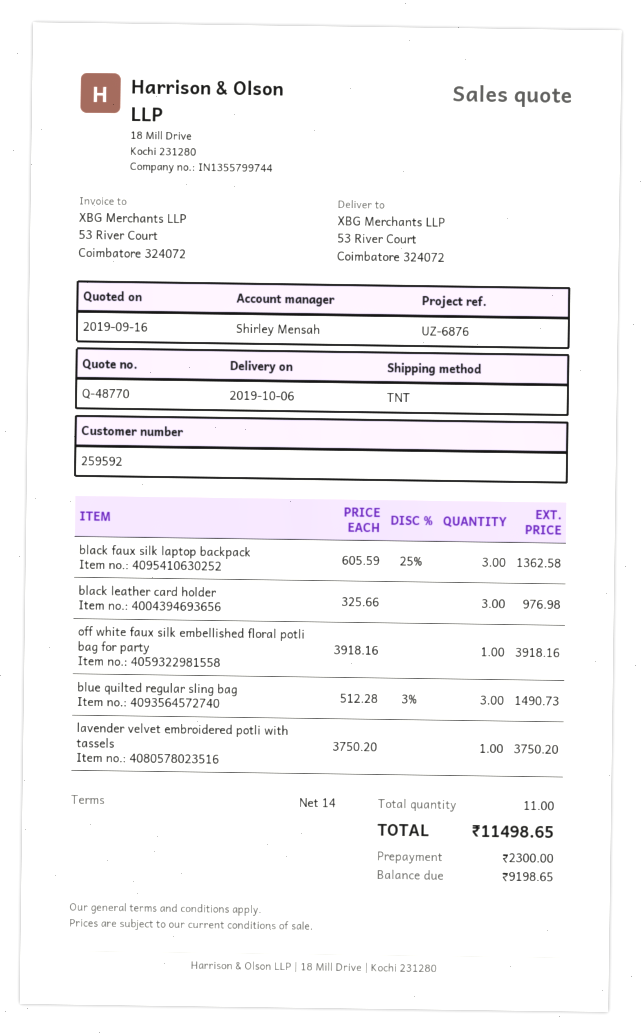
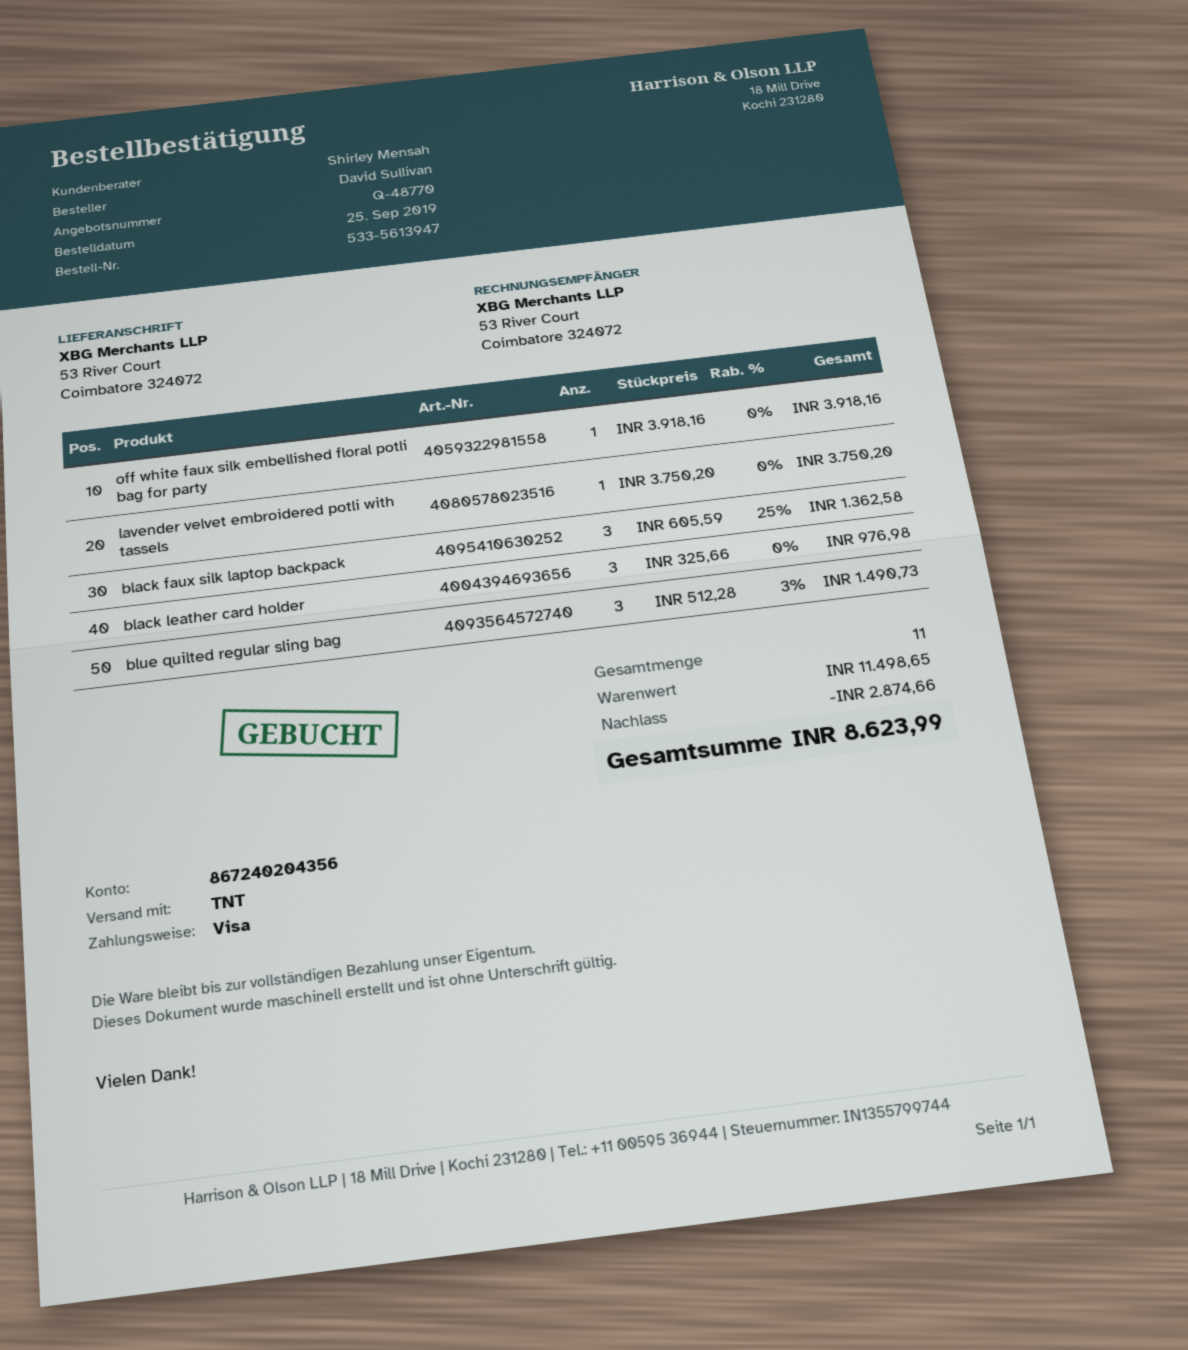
discount: none -> 2874.66
total: 11498.65 -> 8623.99

